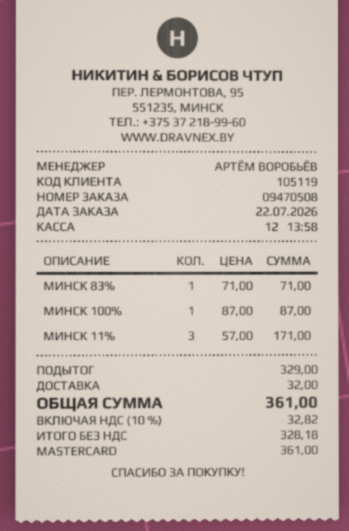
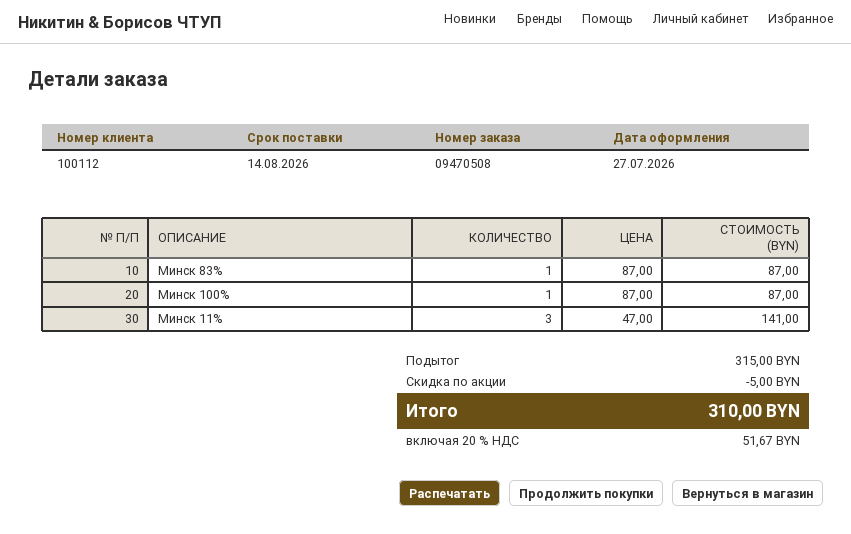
order date: 2026-07-22 -> 2026-07-27
customer number: 105119 -> 100112
МИНСК 83%: 1 x 71.00 = 71.00 -> 1 x 87.00 = 87.00
МИНСК 11%: 3 x 57.00 = 171.00 -> 3 x 47.00 = 141.00
subtotal: 329.00 -> 315.00
discount: none -> 5.00
shipping: 32.00 -> none
tax: 10% = 32.82 -> 20% = 51.67
total: 361.00 -> 310.00

